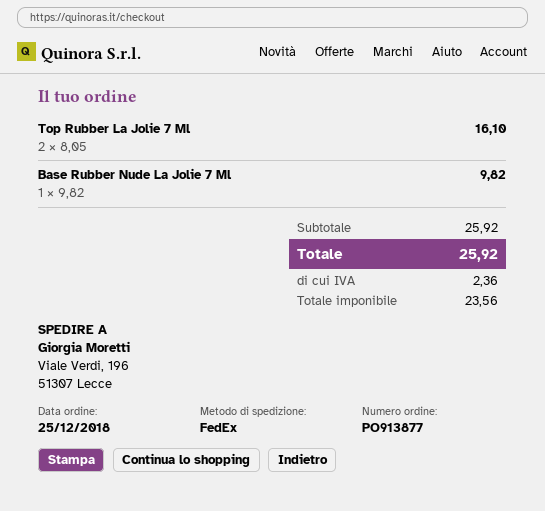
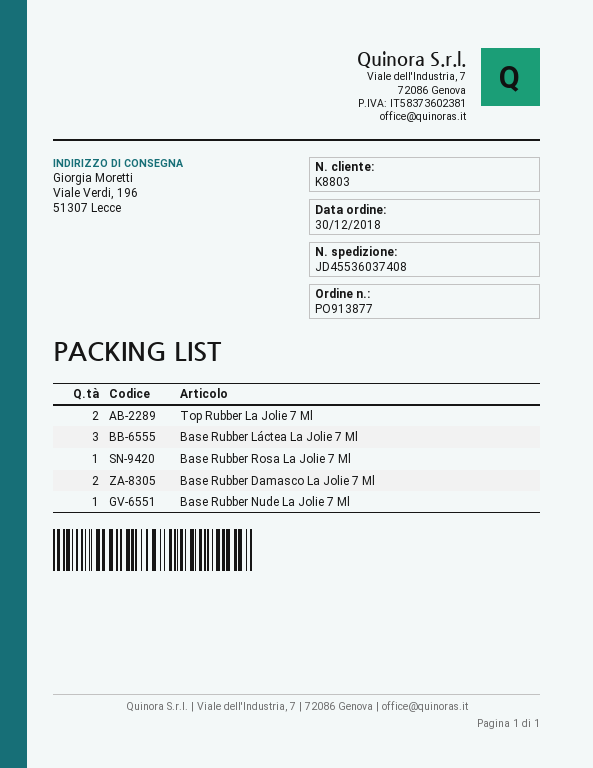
order date: 2018-12-25 -> 2018-12-30
Base Rubber Láctea La Jolie 7 Ml: none -> 3
Base Rubber Rosa La Jolie 7 Ml: none -> 1
Base Rubber Damasco La Jolie 7 Ml: none -> 2

